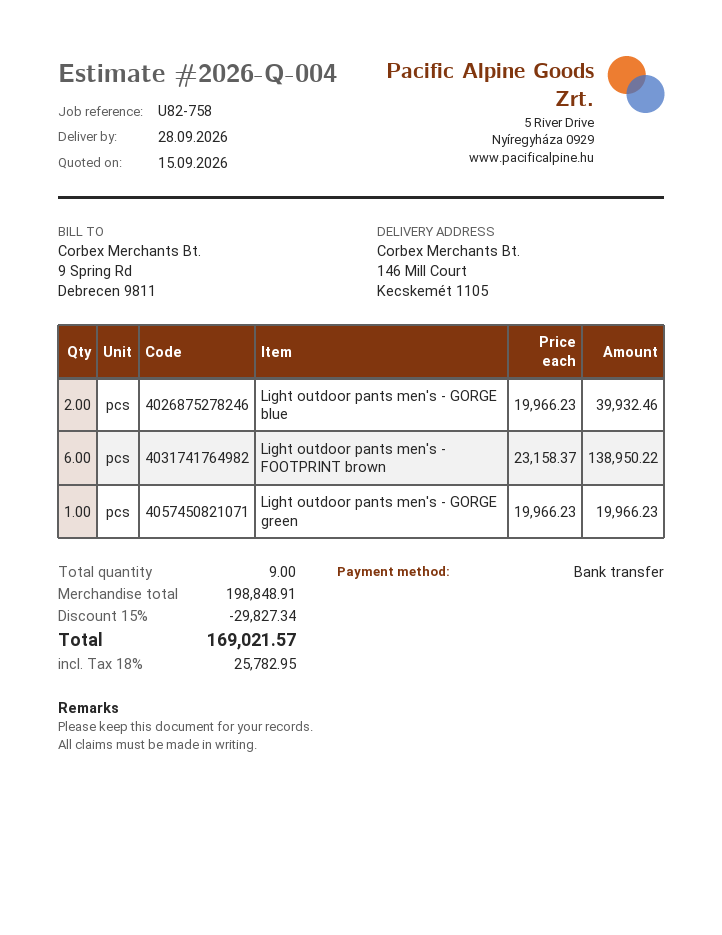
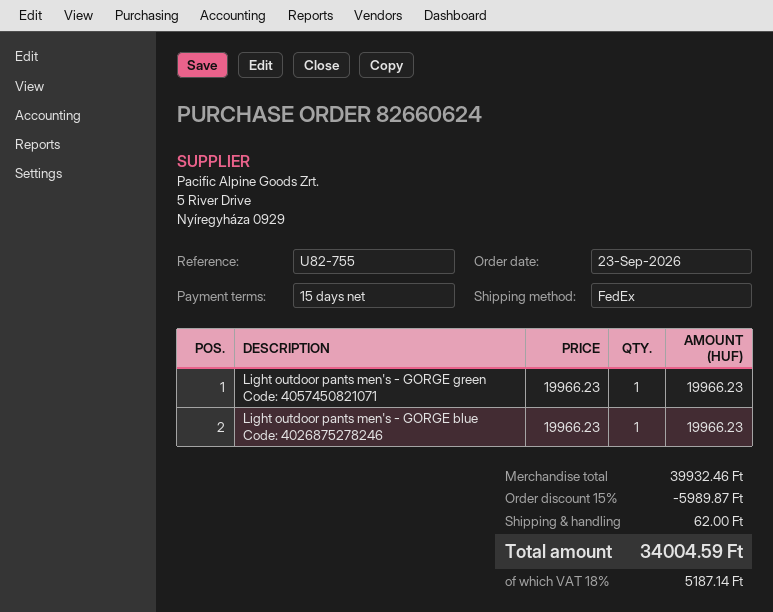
reference: U82-758 -> U82-755
Light outdoor pants men's - GORGE blue: 2 x 19966.23 = 39932.46 -> 1 x 19966.23 = 19966.23
Light outdoor pants men's - FOOTPRINT brown: 6 x 23158.37 = 138950.22 -> none
subtotal: 198848.91 -> 39932.46
discount: 15% = 29827.34 -> 15% = 5989.87
shipping: none -> 62.00
tax: 18% = 25782.95 -> 18% = 5187.14
total: 169021.57 -> 34004.59

